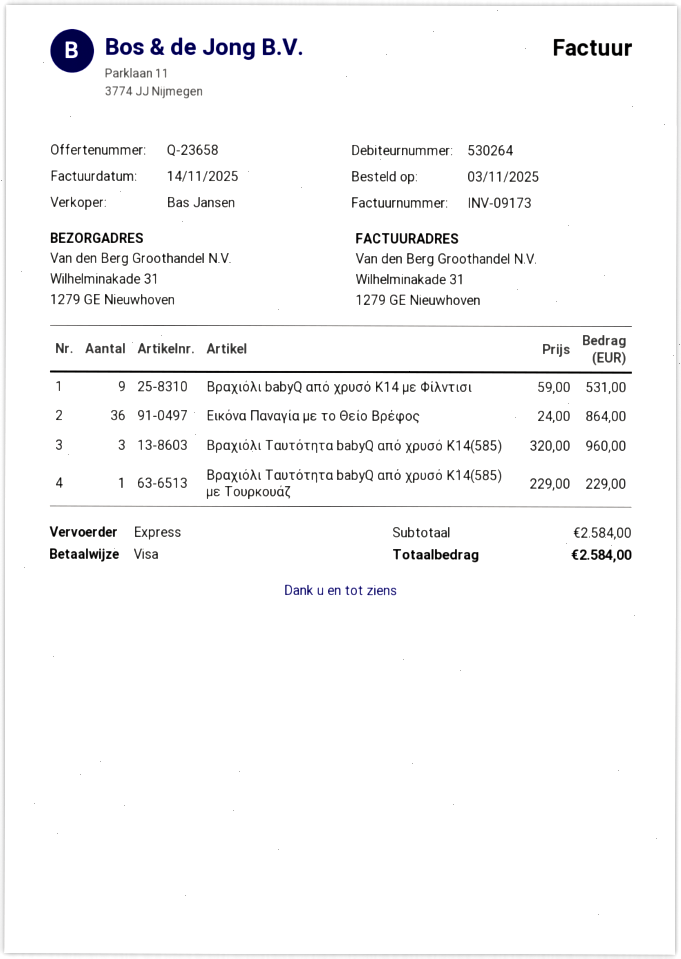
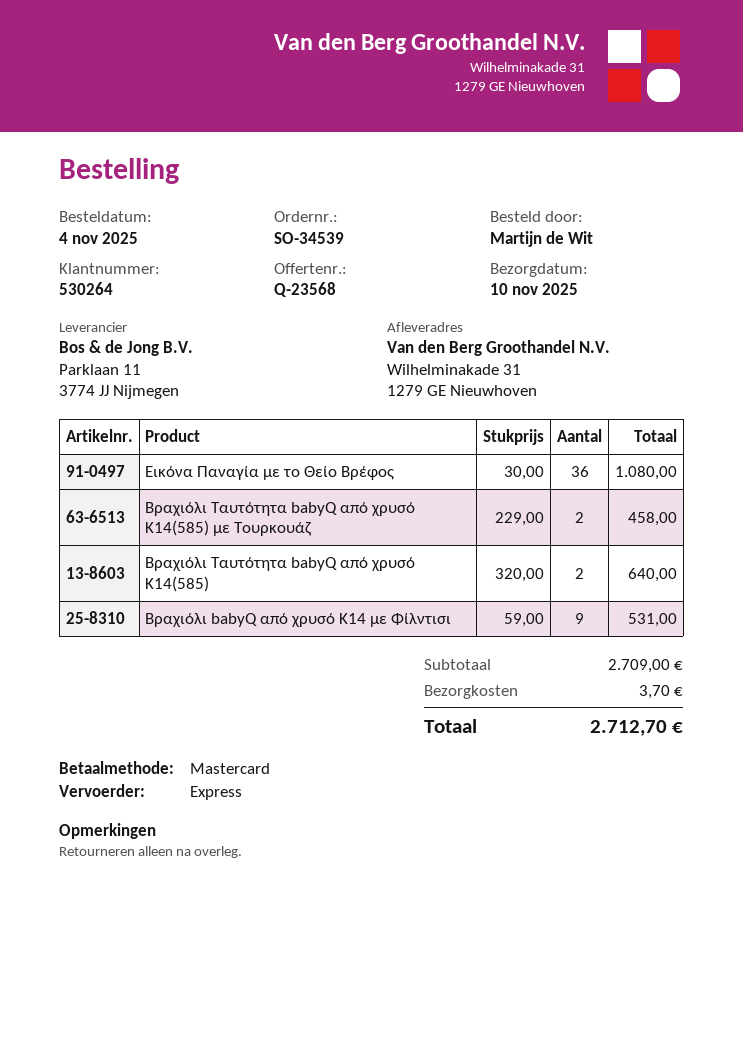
quote number: Q-23658 -> Q-23568
order date: 2025-11-03 -> 2025-11-04
payment method: Visa -> Mastercard
Εικόνα Παναγία με το Θείο Βρέφος: 36 x 24.00 = 864.00 -> 36 x 30.00 = 1080.00
Βραχιόλι Ταυτότητα babyQ από χρυσό Κ14(585): 3 x 320.00 = 960.00 -> 2 x 320.00 = 640.00
Βραχιόλι Ταυτότητα babyQ από χρυσό Κ14(585) με Τουρκουάζ: 1 x 229.00 = 229.00 -> 2 x 229.00 = 458.00
subtotal: 2584.00 -> 2709.00
shipping: none -> 3.70
total: 2584.00 -> 2712.70

